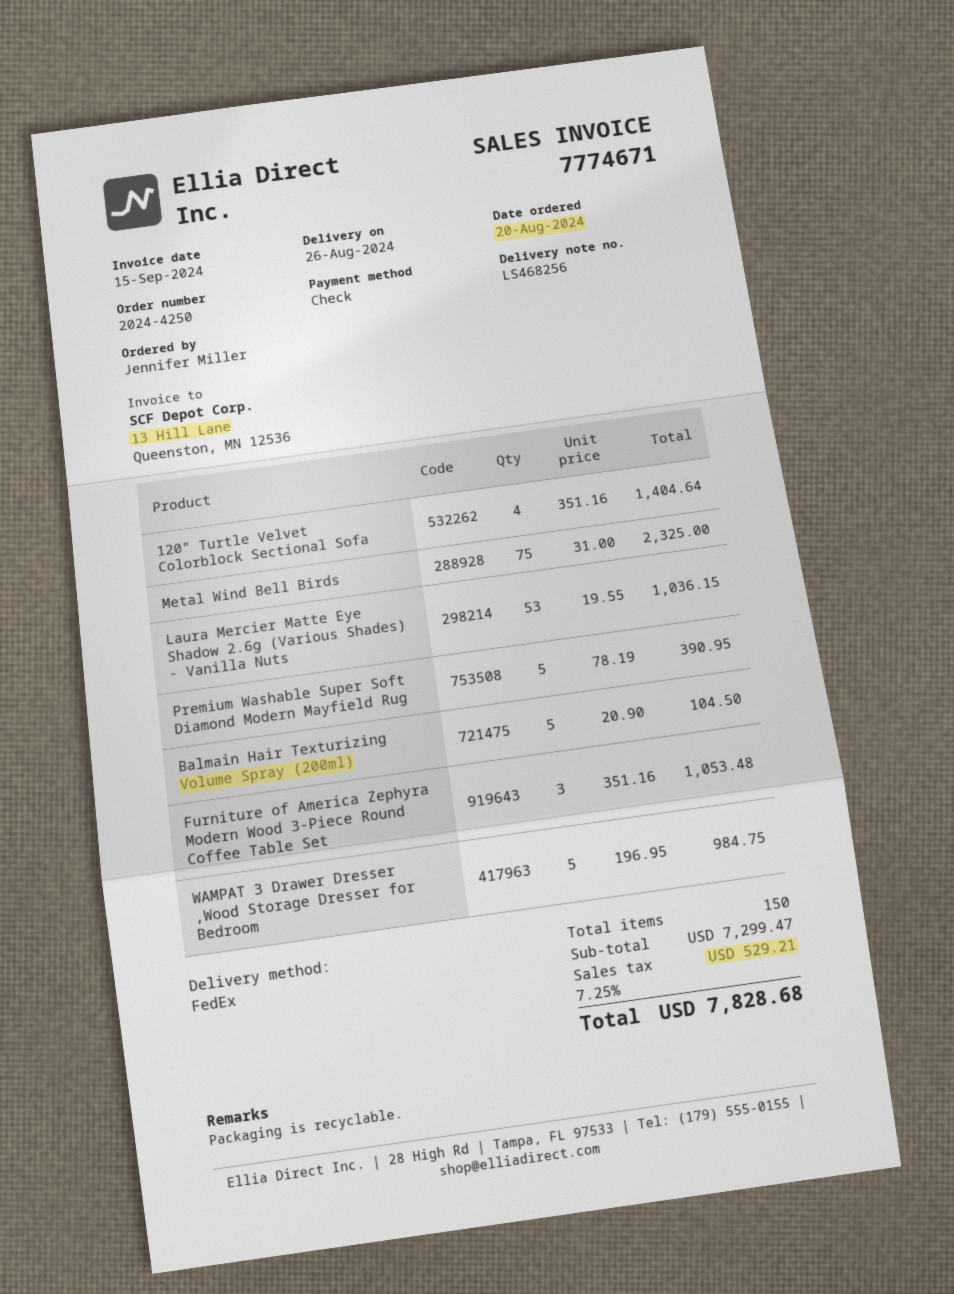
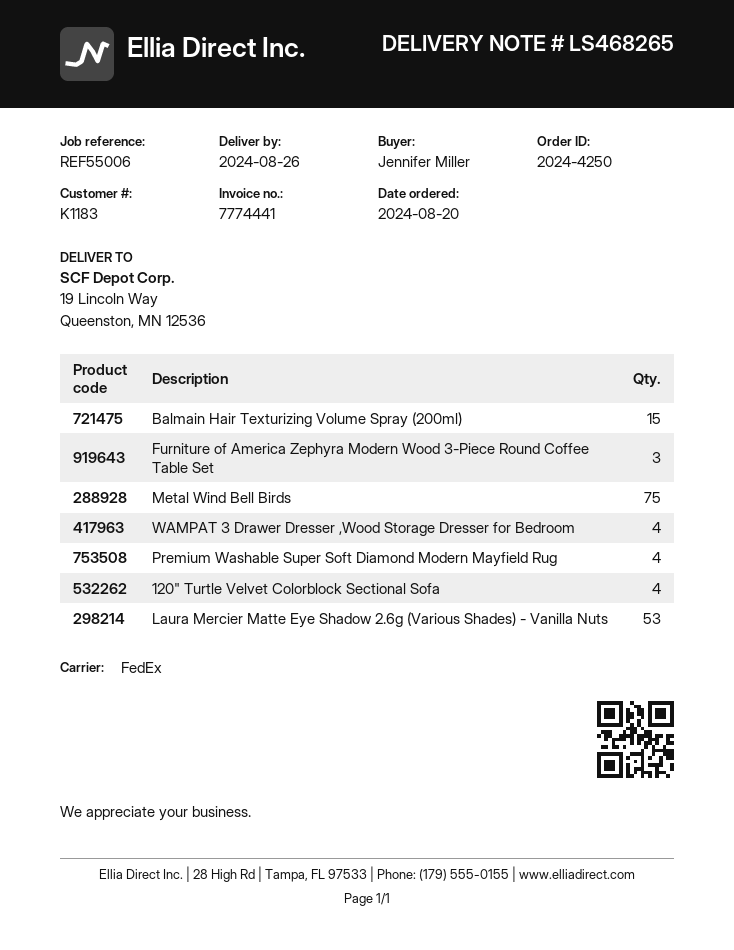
delivery note number: LS468256 -> LS468265
invoice number: 7774671 -> 7774441
Premium Washable Super Soft Diamond Modern Mayfield Rug: 5 -> 4
Balmain Hair Texturizing Volume Spray (200ml): 5 -> 15
WAMPAT 3 Drawer Dresser ,Wood Storage Dresser for Bedroom: 5 -> 4

